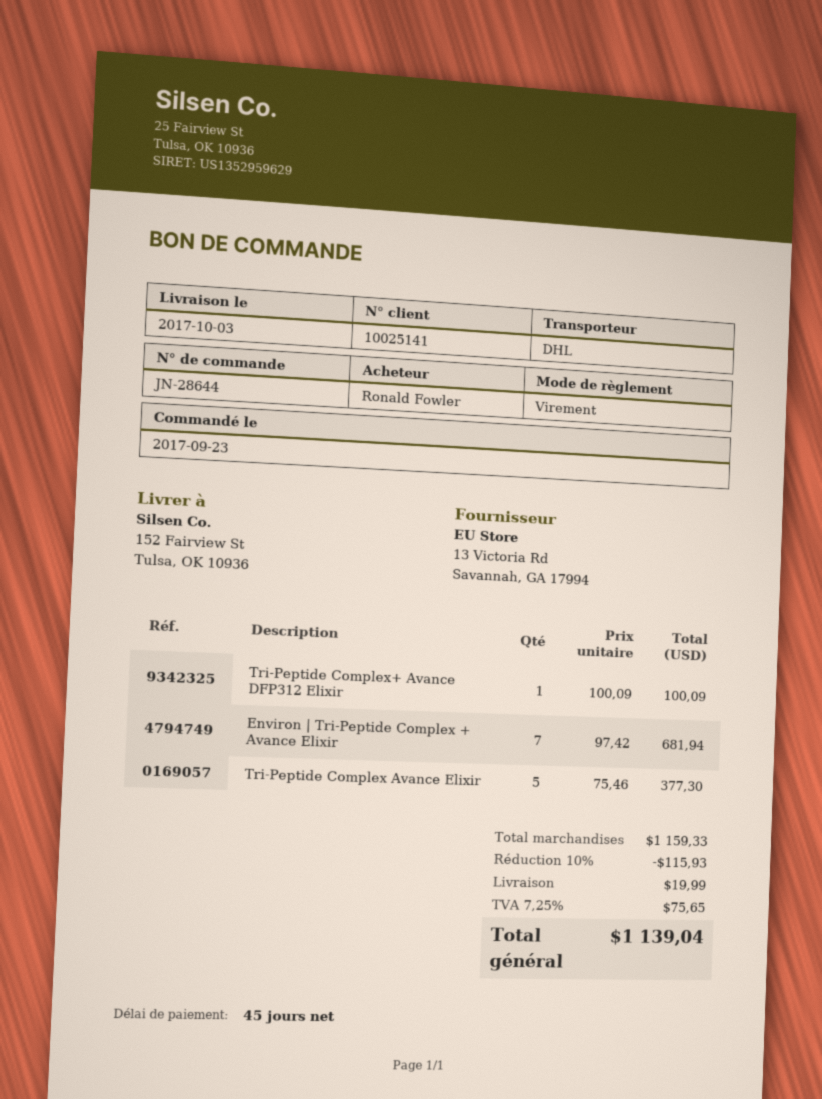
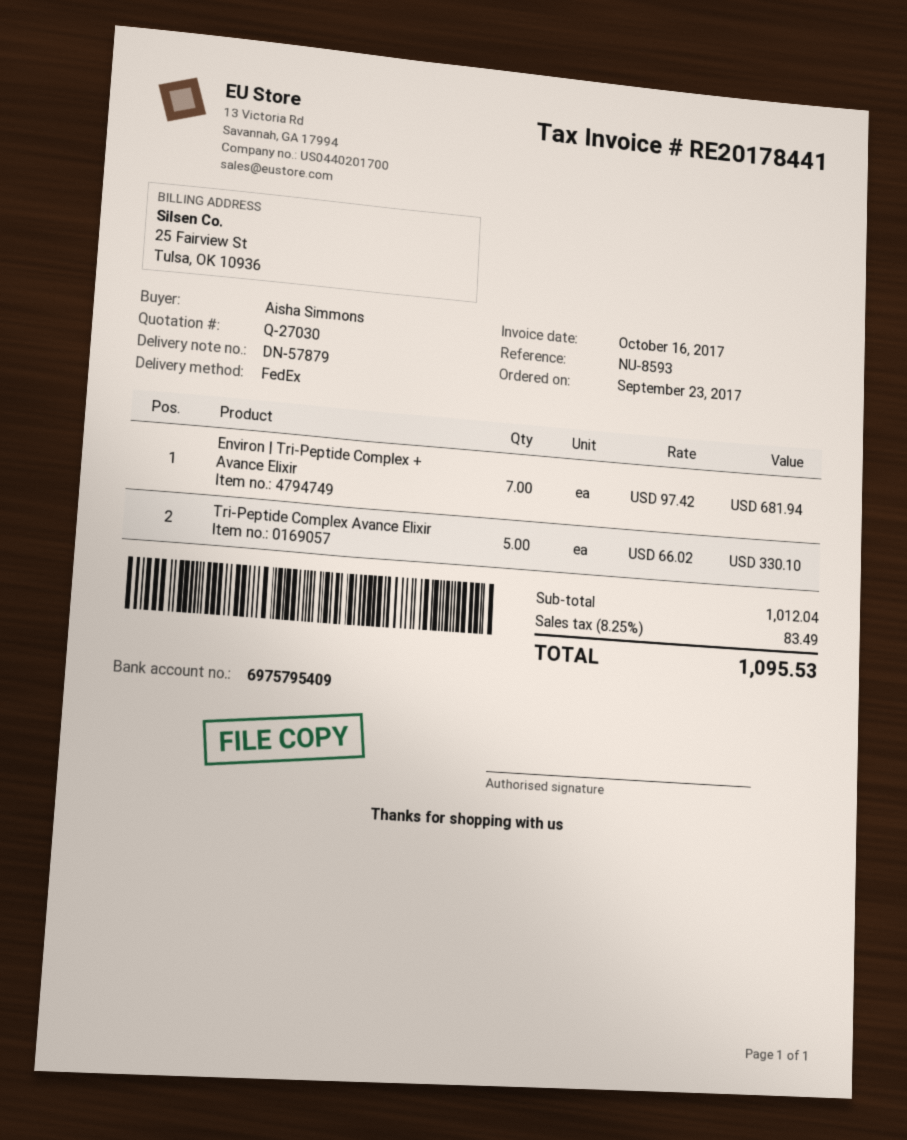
ordered by: Ronald Fowler -> Aisha Simmons
shipping method: DHL -> FedEx
Tri-Peptide Complex+ Avance DFP312 Elixir: 1 x 100.09 = 100.09 -> none
Tri-Peptide Complex Avance Elixir: 5 x 75.46 = 377.30 -> 5 x 66.02 = 330.10
subtotal: 1159.33 -> 1012.04
discount: 10% = 115.93 -> none
shipping: 19.99 -> none
tax: 7.25% = 75.65 -> 8.25% = 83.49
total: 1139.04 -> 1095.53

